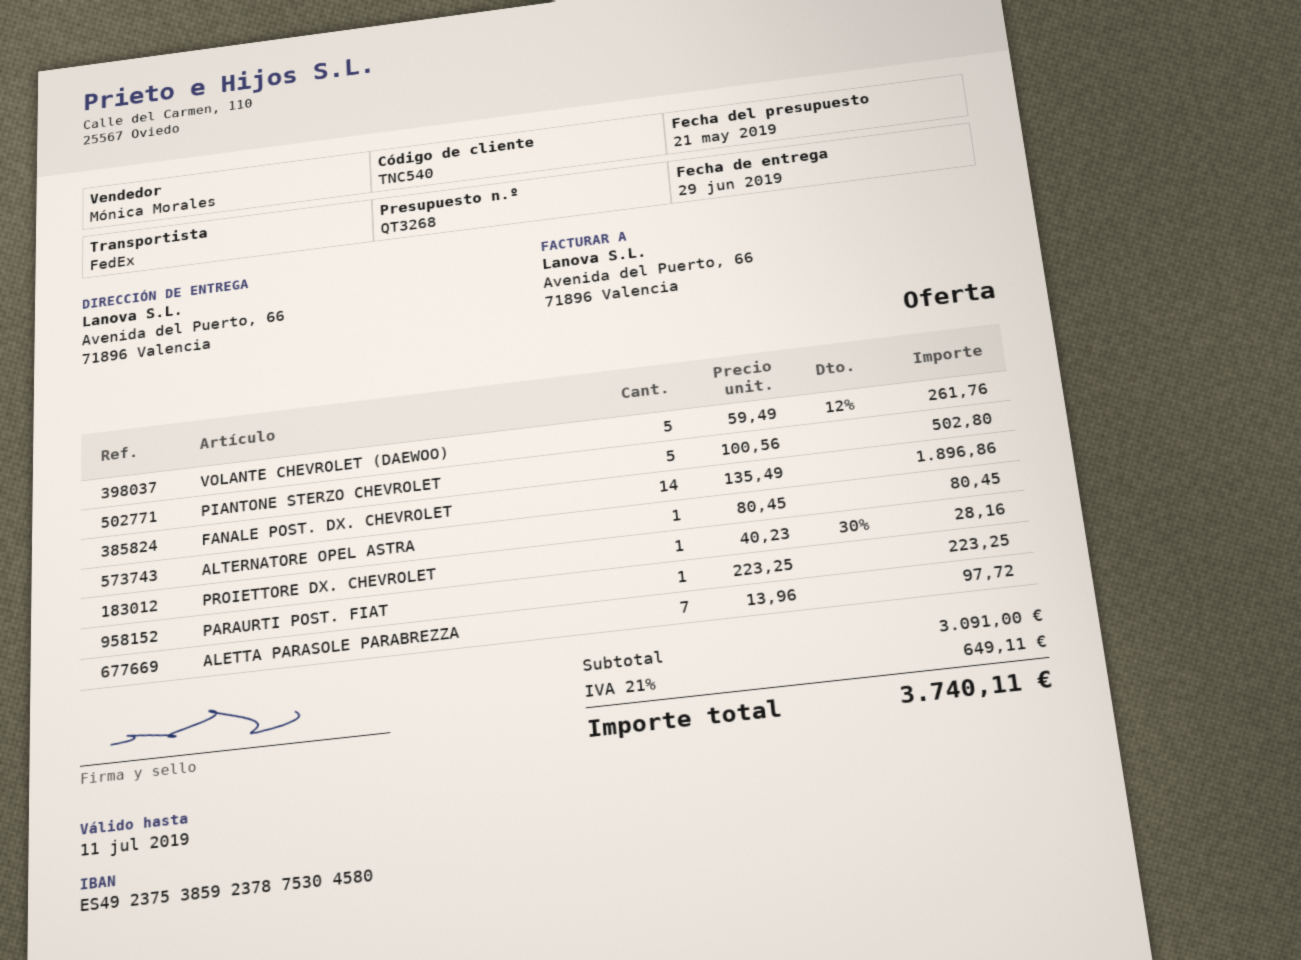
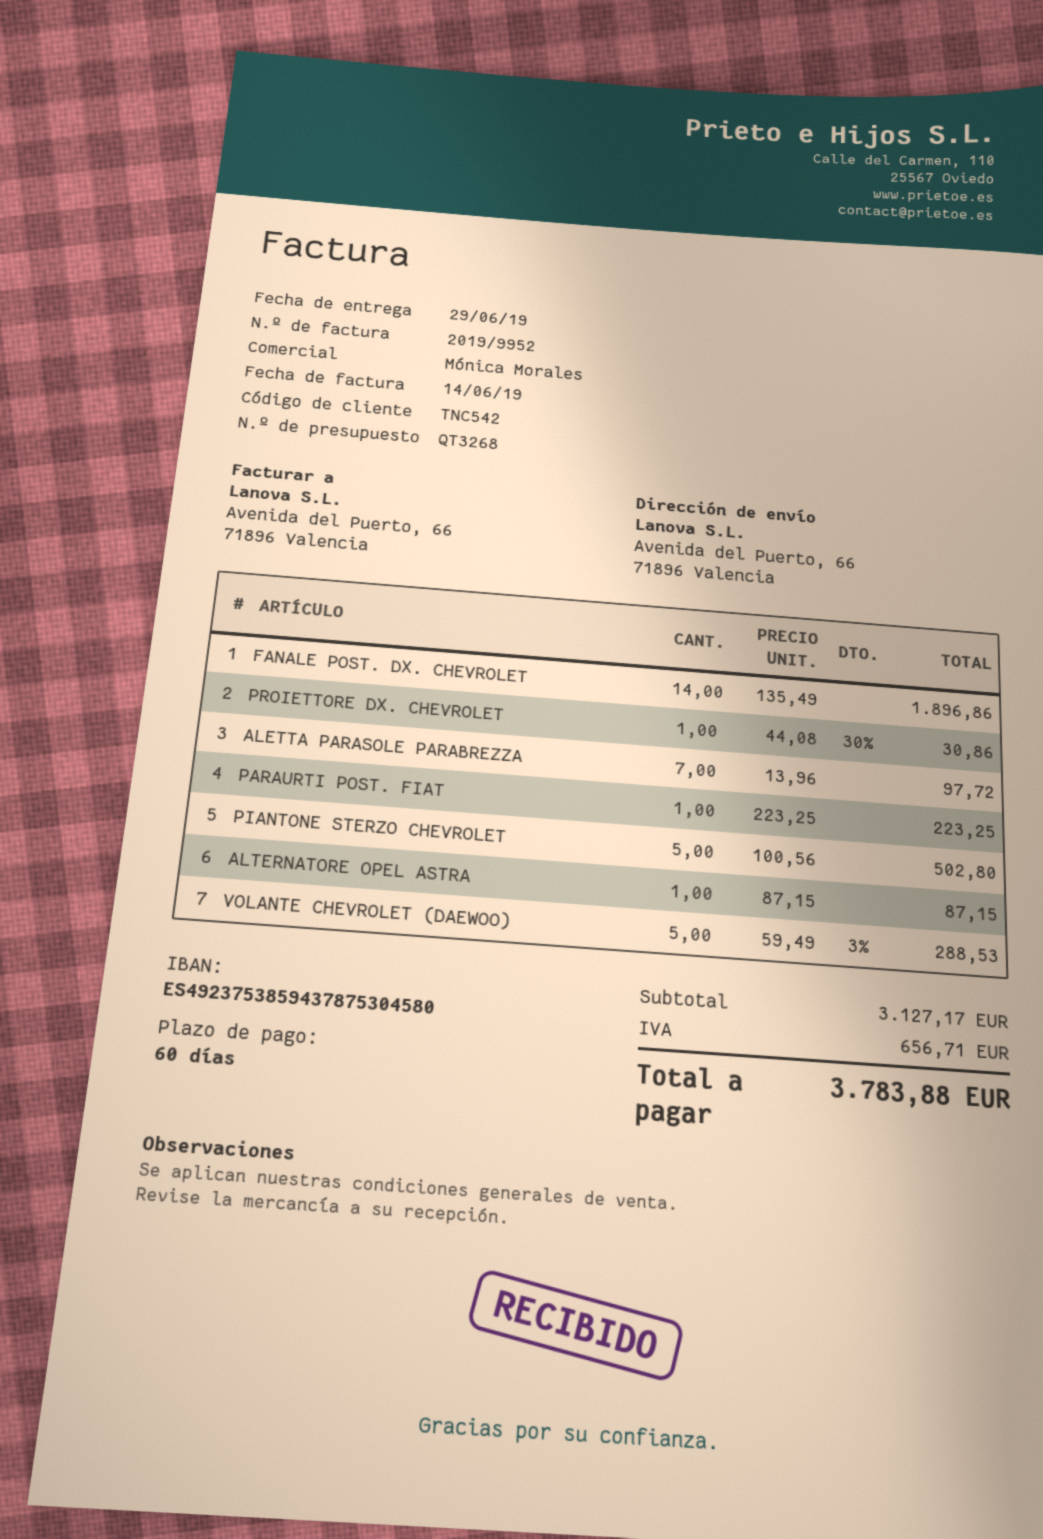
customer number: TNC540 -> TNC542
bank account: ES4923753859237875304580 -> ES4923753859437875304580
VOLANTE CHEVROLET (DAEWOO): 5 x 59.49 - 12% = 261.76 -> 5 x 59.49 - 3% = 288.53
ALTERNATORE OPEL ASTRA: 1 x 80.45 = 80.45 -> 1 x 87.15 = 87.15
PROIETTORE DX. CHEVROLET: 1 x 40.23 - 30% = 28.16 -> 1 x 44.08 - 30% = 30.86
subtotal: 3091.00 -> 3127.17
tax: 649.11 -> 656.71
total: 3740.11 -> 3783.88

